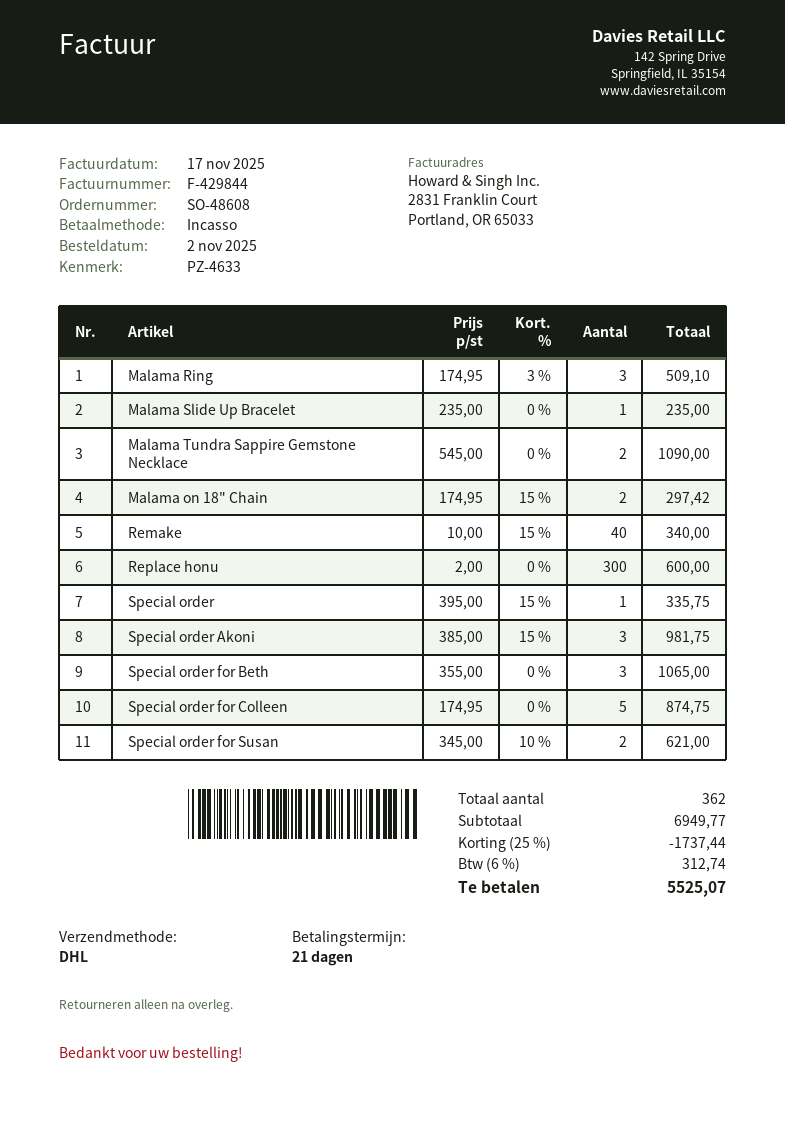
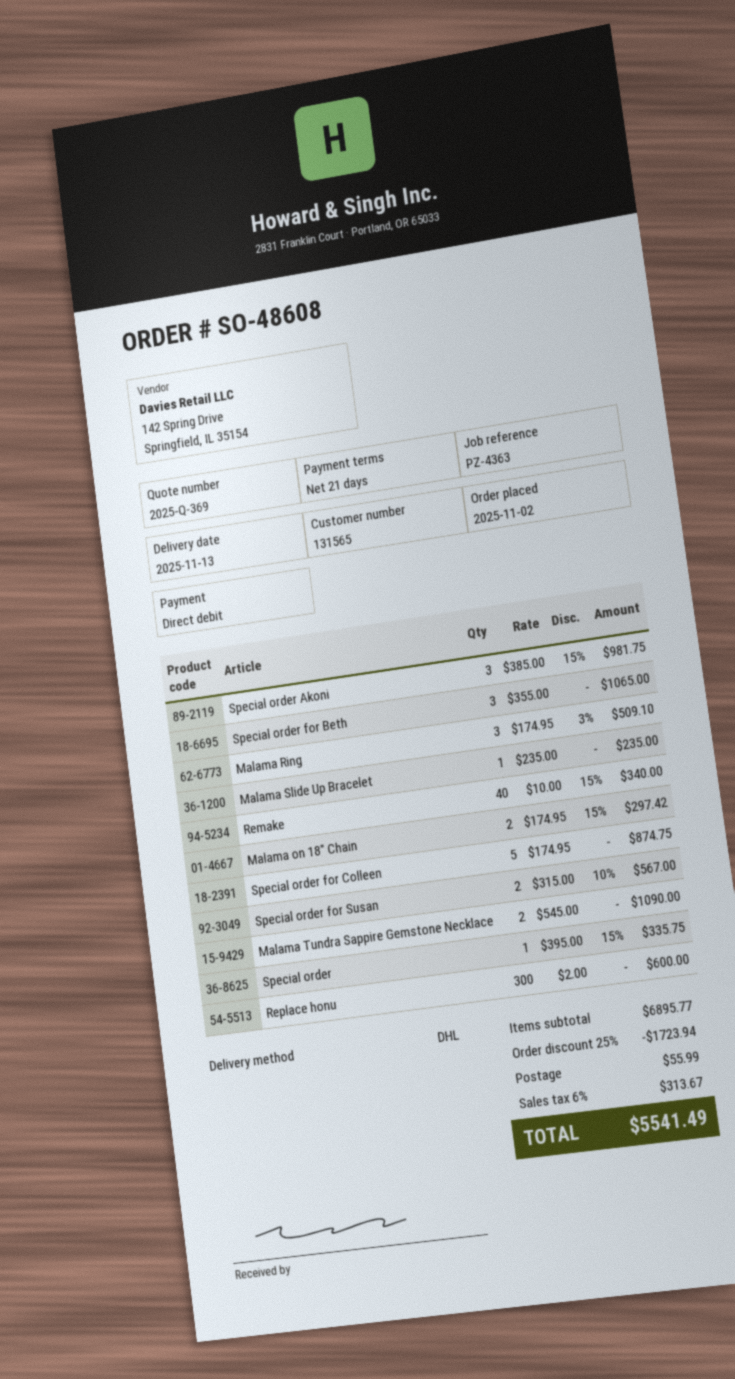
reference: PZ-4633 -> PZ-4363
Special order for Susan: 2 x 345.00 - 10% = 621.00 -> 2 x 315.00 - 10% = 567.00
subtotal: 6949.77 -> 6895.77
discount: 25% = 1737.44 -> 25% = 1723.94
shipping: none -> 55.99
tax: 6% = 312.74 -> 6% = 313.67
total: 5525.07 -> 5541.49

